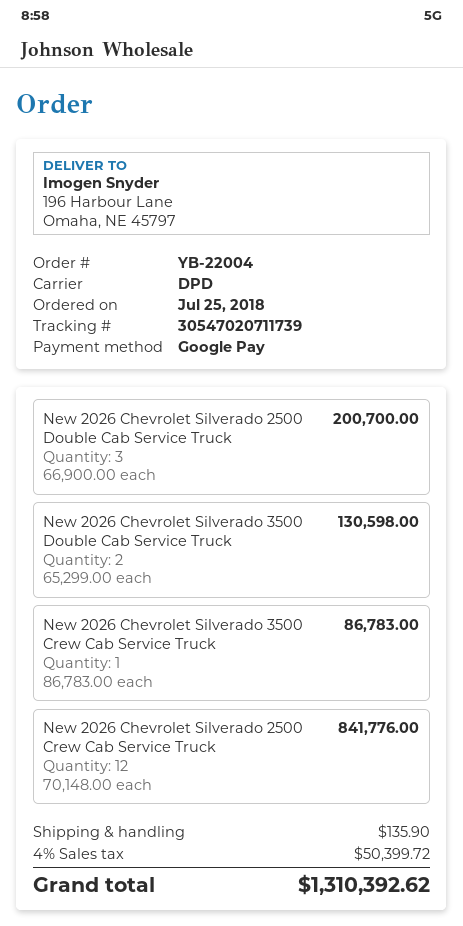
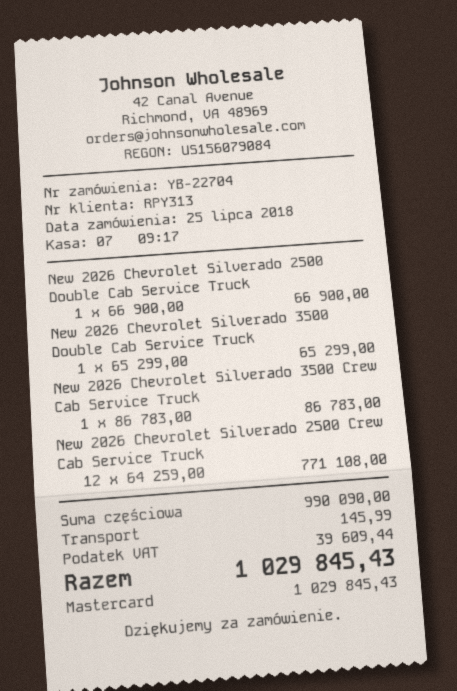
order number: YB-22004 -> YB-22704
payment method: Google Pay -> Mastercard
New 2026 Chevrolet Silverado 2500 Double Cab Service Truck: 3 x 66900.00 = 200700.00 -> 1 x 66900.00 = 66900.00
New 2026 Chevrolet Silverado 3500 Double Cab Service Truck: 2 x 65299.00 = 130598.00 -> 1 x 65299.00 = 65299.00
New 2026 Chevrolet Silverado 2500 Crew Cab Service Truck: 12 x 70148.00 = 841776.00 -> 12 x 64259.00 = 771108.00
shipping: 135.90 -> 145.99
tax: 50399.72 -> 39609.44
total: 1310392.62 -> 1029845.43

